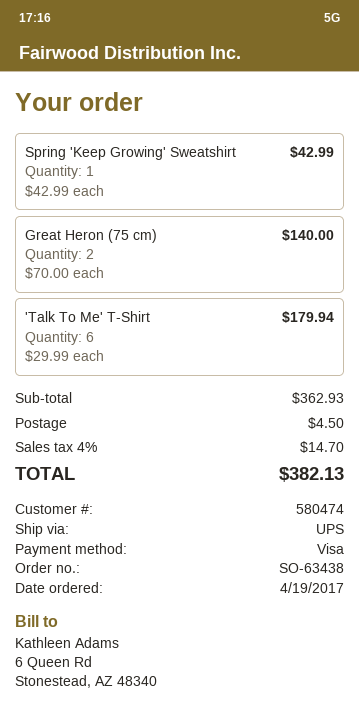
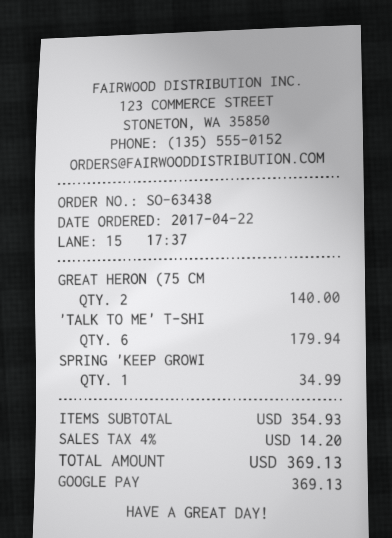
order date: 2017-04-19 -> 2017-04-22
payment method: Visa -> Google Pay
Spring 'Keep Growing' Sweatshirt: 1 for 42.99 -> 1 for 34.99
subtotal: 362.93 -> 354.93
shipping: 4.50 -> none
tax: 4% = 14.70 -> 4% = 14.20
total: 382.13 -> 369.13

